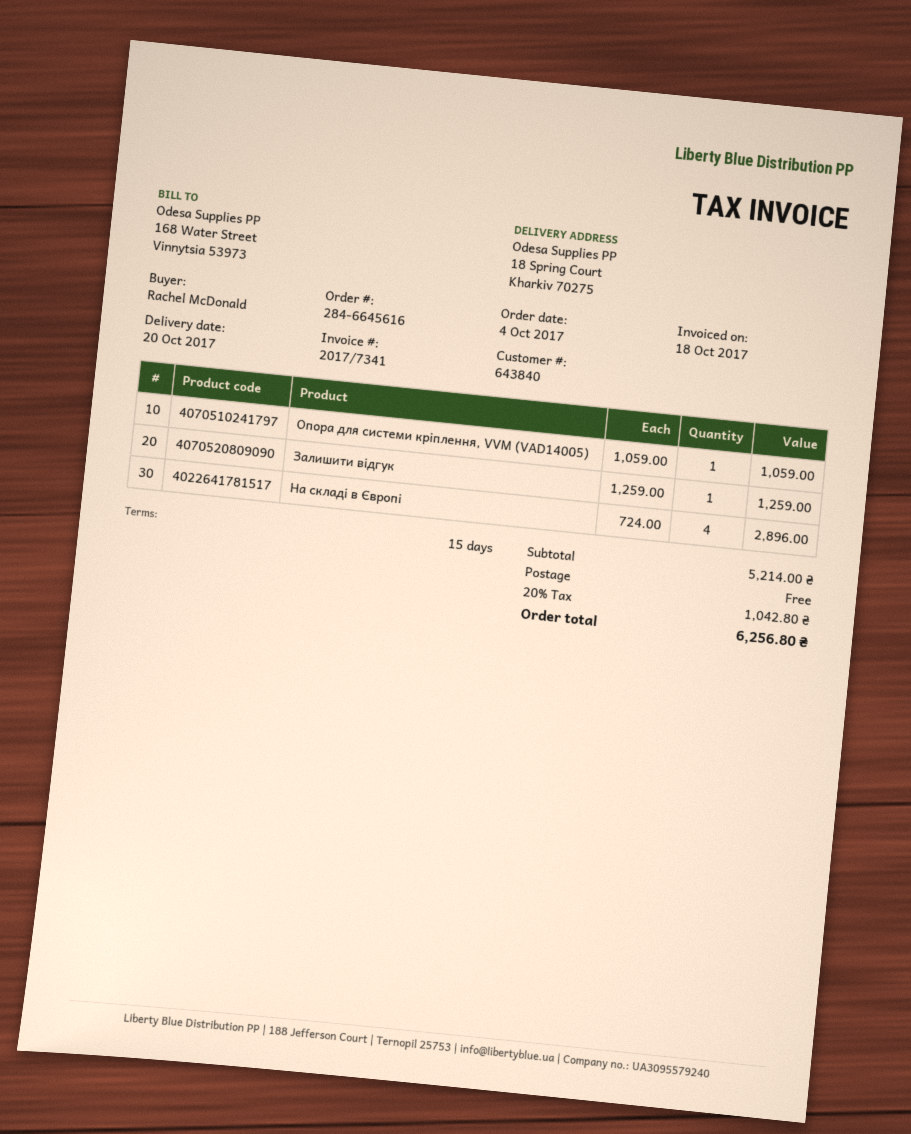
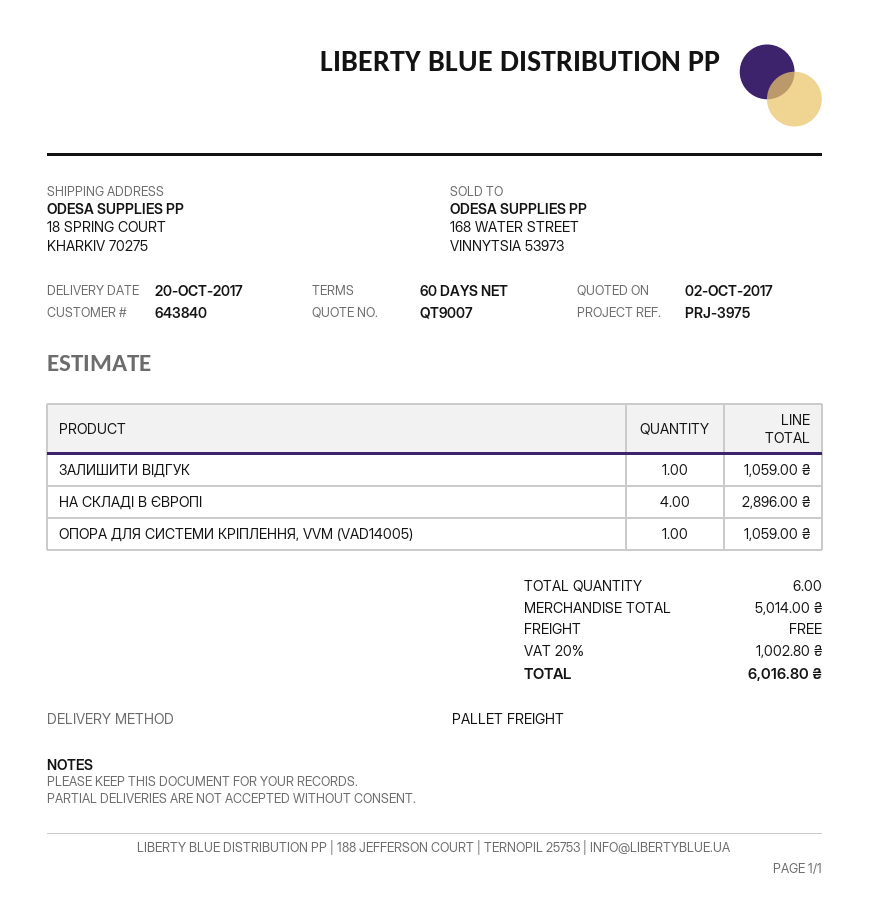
payment terms: 15 days -> 60 days
Залишити відгук: 1 for 1259.00 -> 1 for 1059.00
subtotal: 5214.00 -> 5014.00
tax: 20% = 1042.80 -> 20% = 1002.80
total: 6256.80 -> 6016.80

